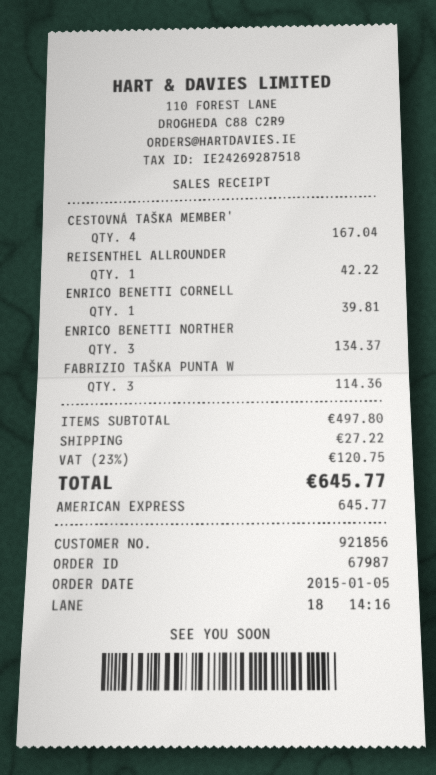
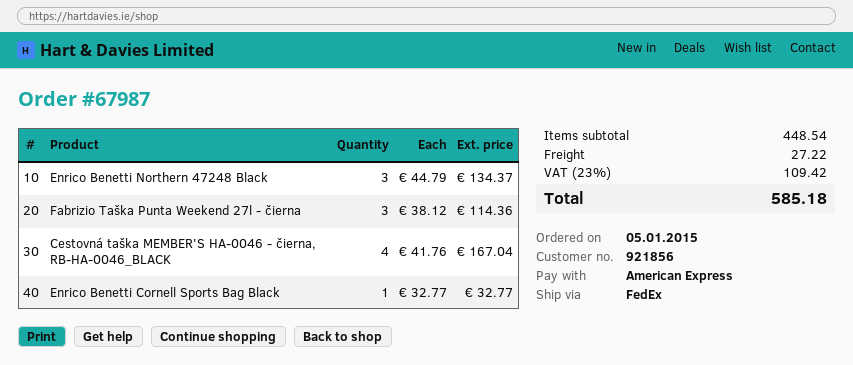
REISENTHEL ALLROUNDER: 1 for 42.22 -> none
ENRICO BENETTI CORNELL: 1 for 39.81 -> 1 for 32.77
subtotal: 497.80 -> 448.54
tax: 23% = 120.75 -> 23% = 109.42
total: 645.77 -> 585.18

